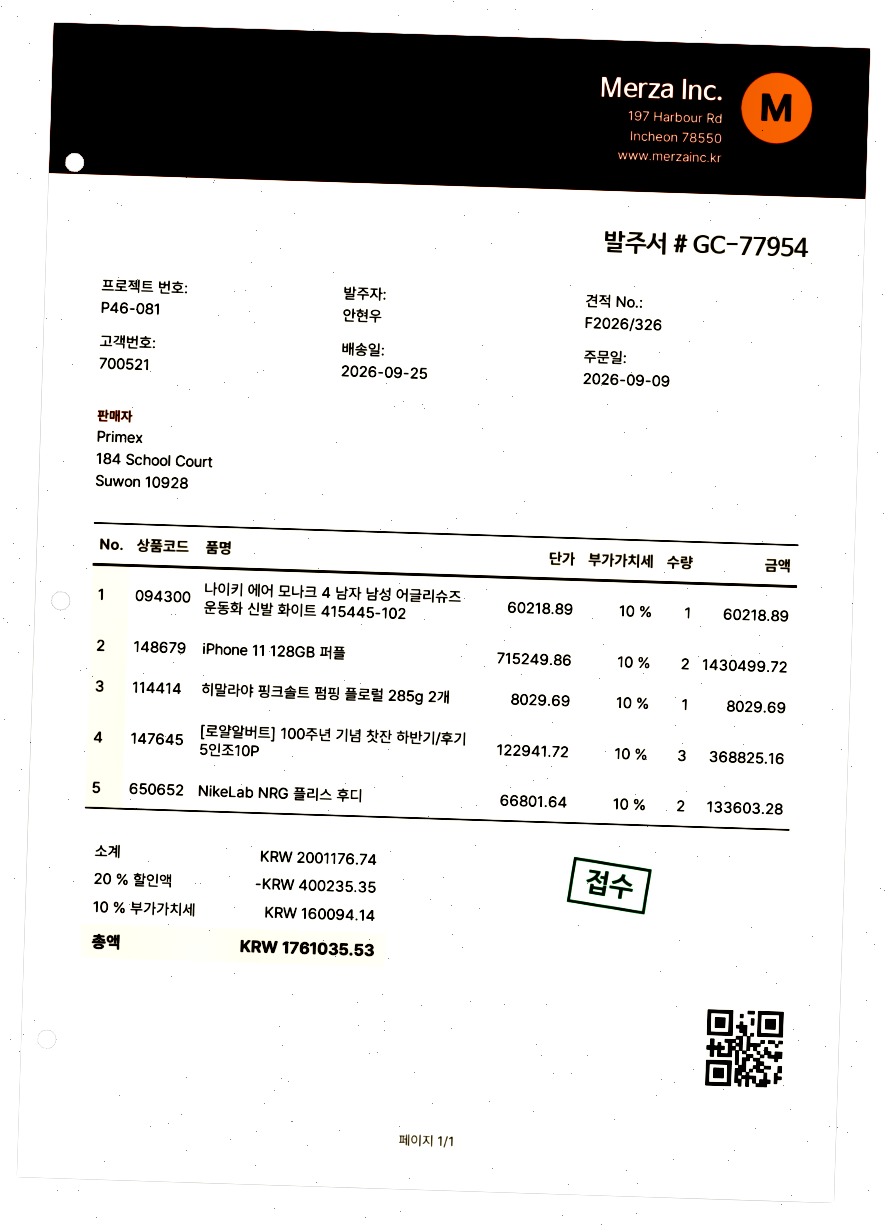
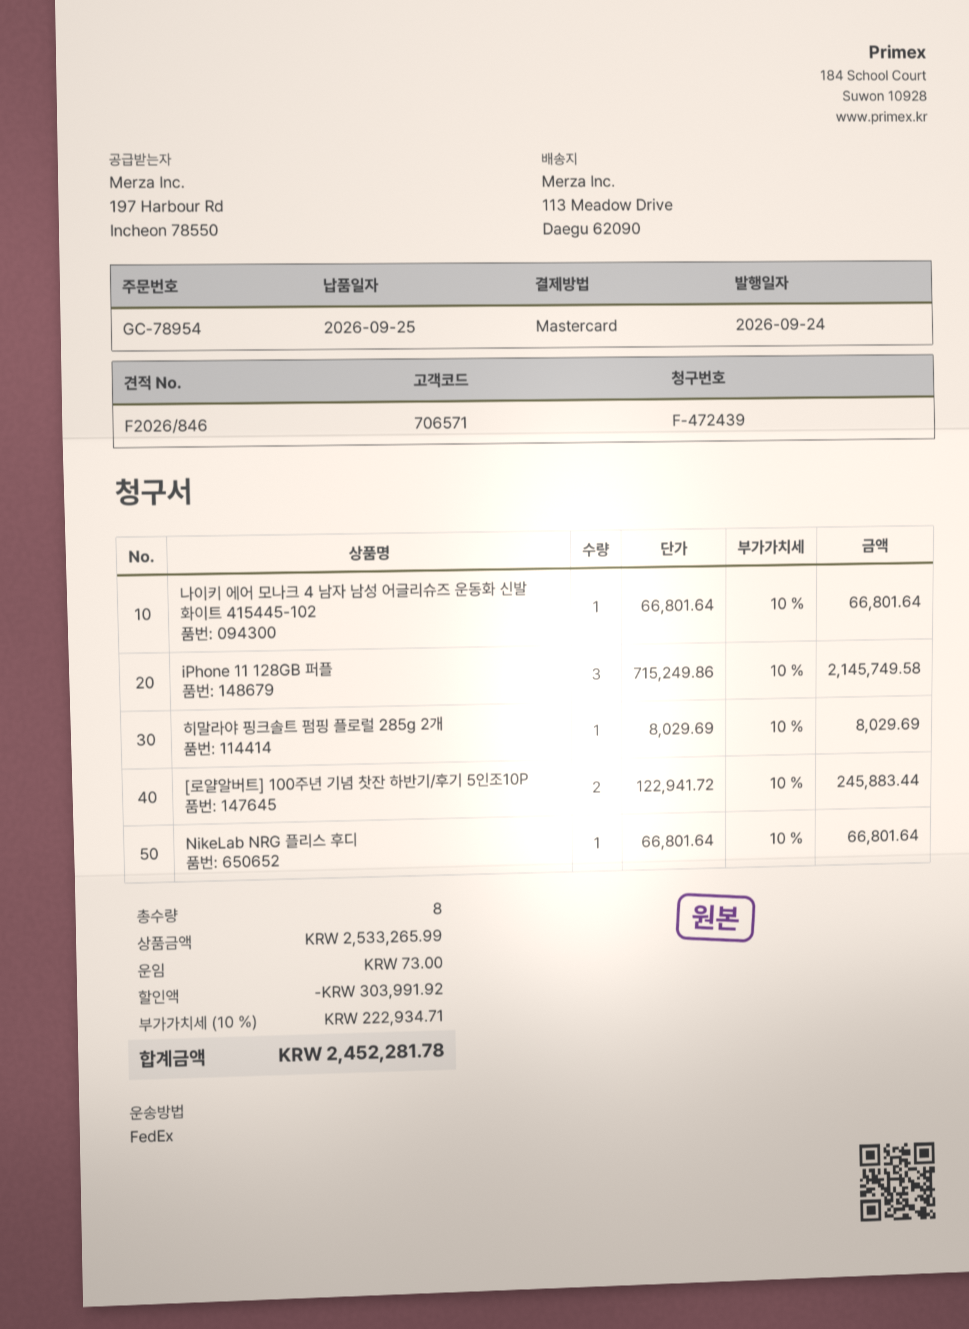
quote number: F2026/326 -> F2026/846
order number: GC-77954 -> GC-78954
customer number: 700521 -> 706571
나이키 에어 모나크 4 남자 남성 어글리슈즈 운동화 신발 화이트 415445-102: 1 x 60218.89 = 60218.89 -> 1 x 66801.64 = 66801.64
iPhone 11 128GB 퍼플: 2 x 715249.86 = 1430499.72 -> 3 x 715249.86 = 2145749.58
[로얄알버트] 100주년 기념 찻잔 하반기/후기 5인조10P: 3 x 122941.72 = 368825.16 -> 2 x 122941.72 = 245883.44
NikeLab NRG 플리스 후디: 2 x 66801.64 = 133603.28 -> 1 x 66801.64 = 66801.64
subtotal: 2001176.74 -> 2533265.99
discount: 400235.35 -> 303991.92
shipping: none -> 73.00
tax: 10% = 160094.14 -> 10% = 222934.71
total: 1761035.53 -> 2452281.78

